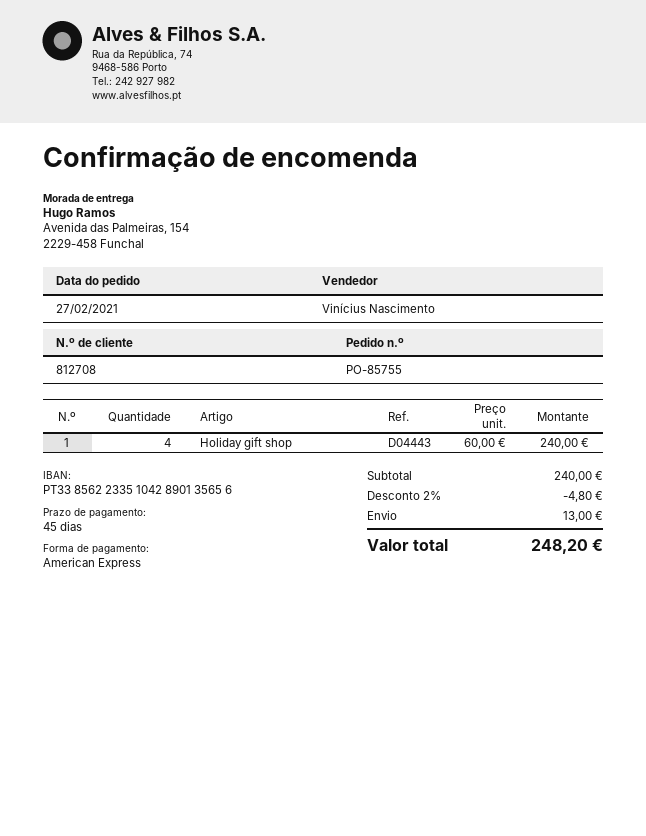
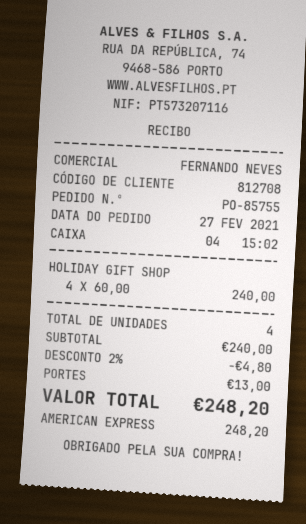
sales rep: Vinícius Nascimento -> FERNANDO NEVES

